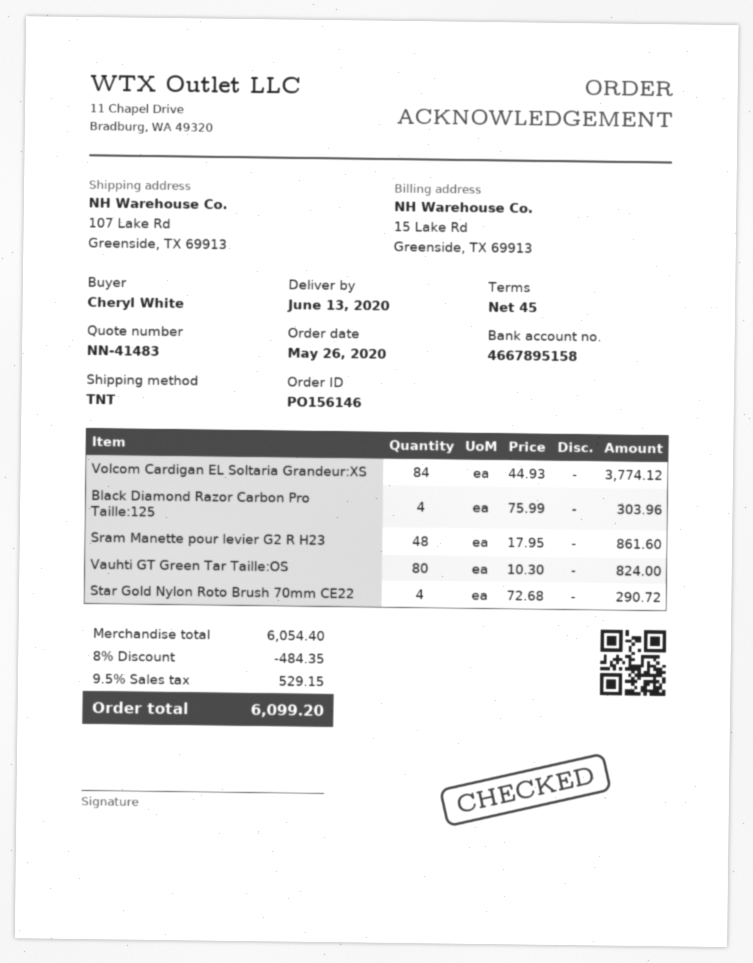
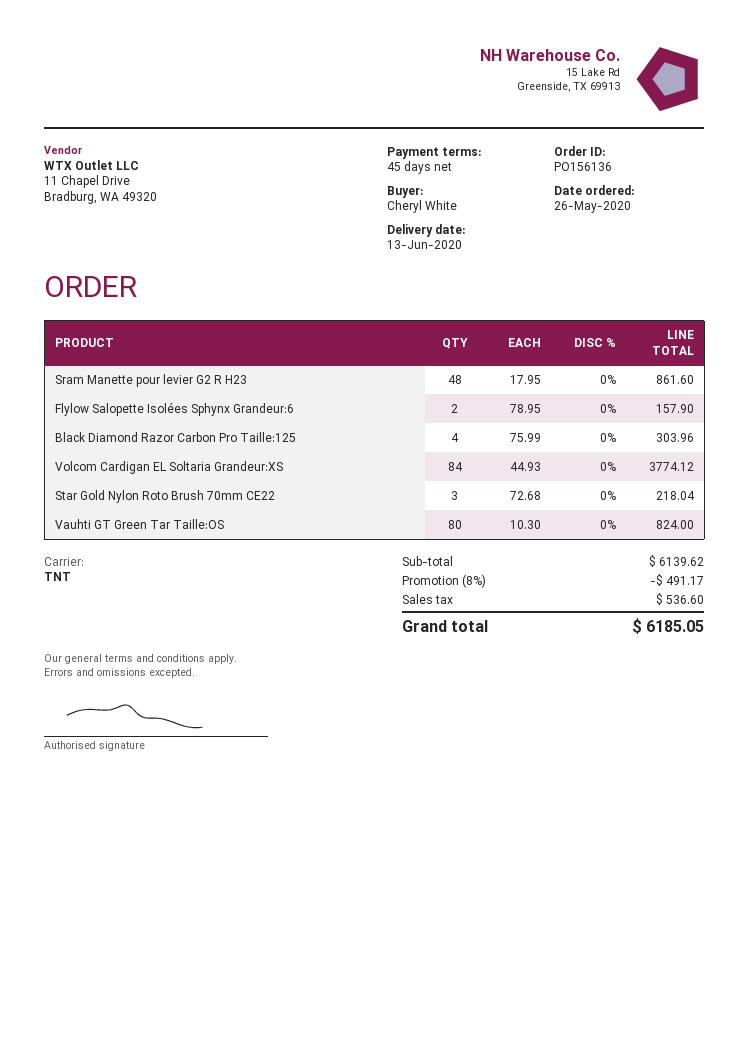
order number: PO156146 -> PO156136
Star Gold Nylon Roto Brush 70mm CE22: 4 x 72.68 = 290.72 -> 3 x 72.68 = 218.04
Flylow Salopette Isolées Sphynx Grandeur:6: none -> 2 x 78.95 = 157.90
subtotal: 6054.40 -> 6139.62
discount: 8% = 484.35 -> 8% = 491.17
tax: 529.15 -> 536.60
total: 6099.20 -> 6185.05

